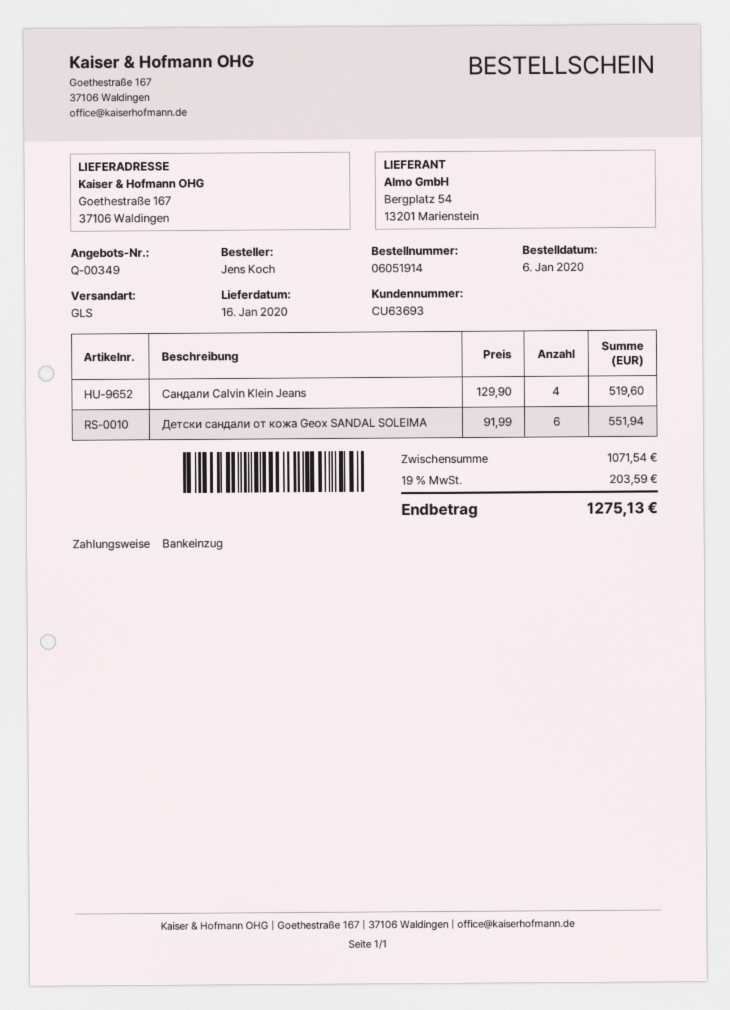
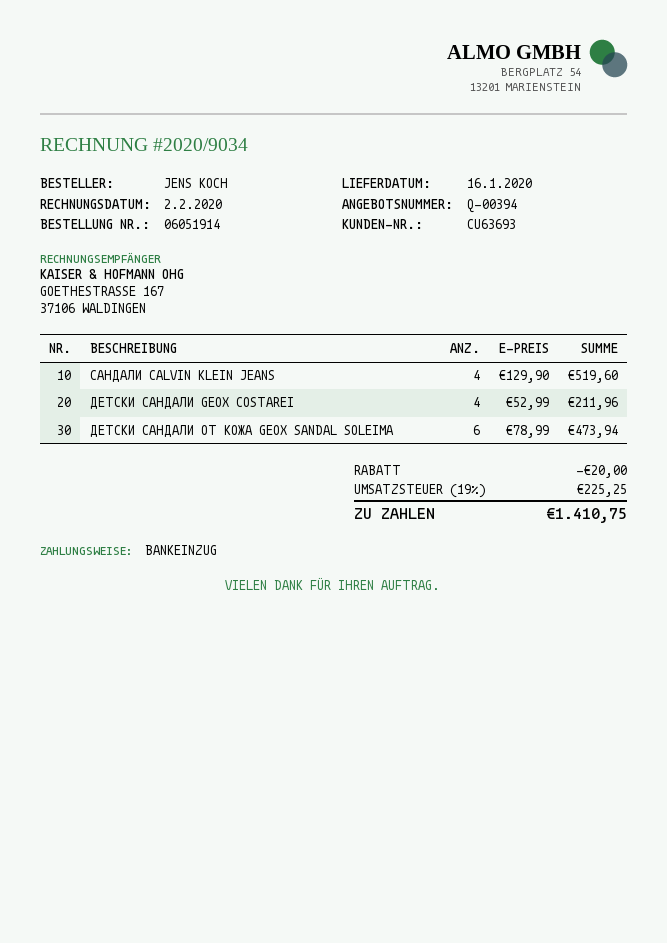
quote number: Q-00349 -> Q-00394
Детски сандали от кожа Geox SANDAL SOLEIMA: 6 x 91.99 = 551.94 -> 6 x 78.99 = 473.94
ДЕТСКИ САНДАЛИ GEOX COSTAREI: none -> 4 x 52.99 = 211.96
discount: none -> 20.00
tax: 19% = 203.59 -> 19% = 225.25
total: 1275.13 -> 1410.75

